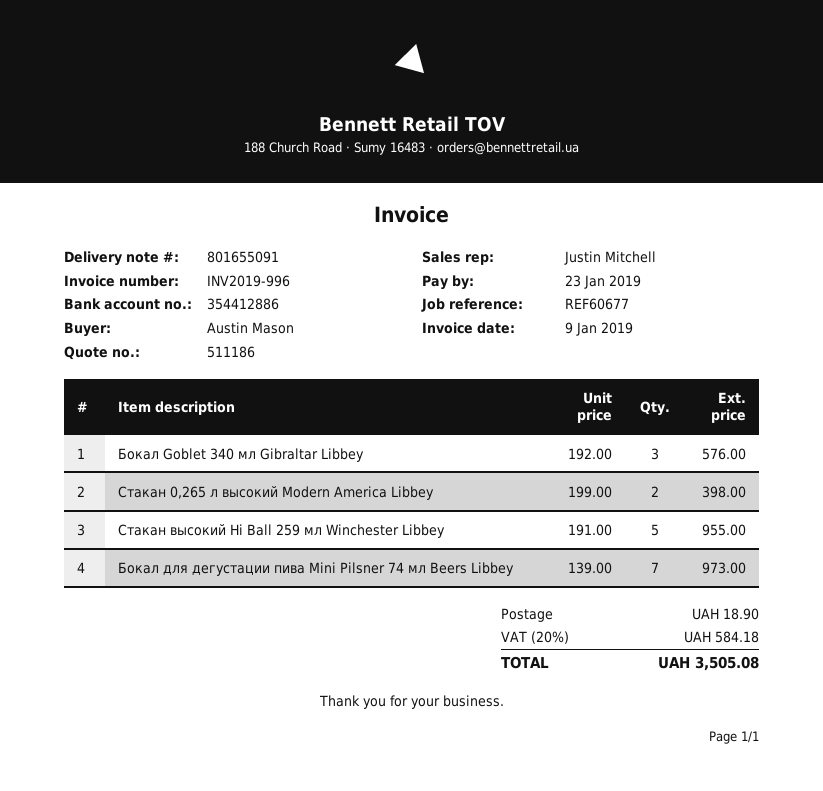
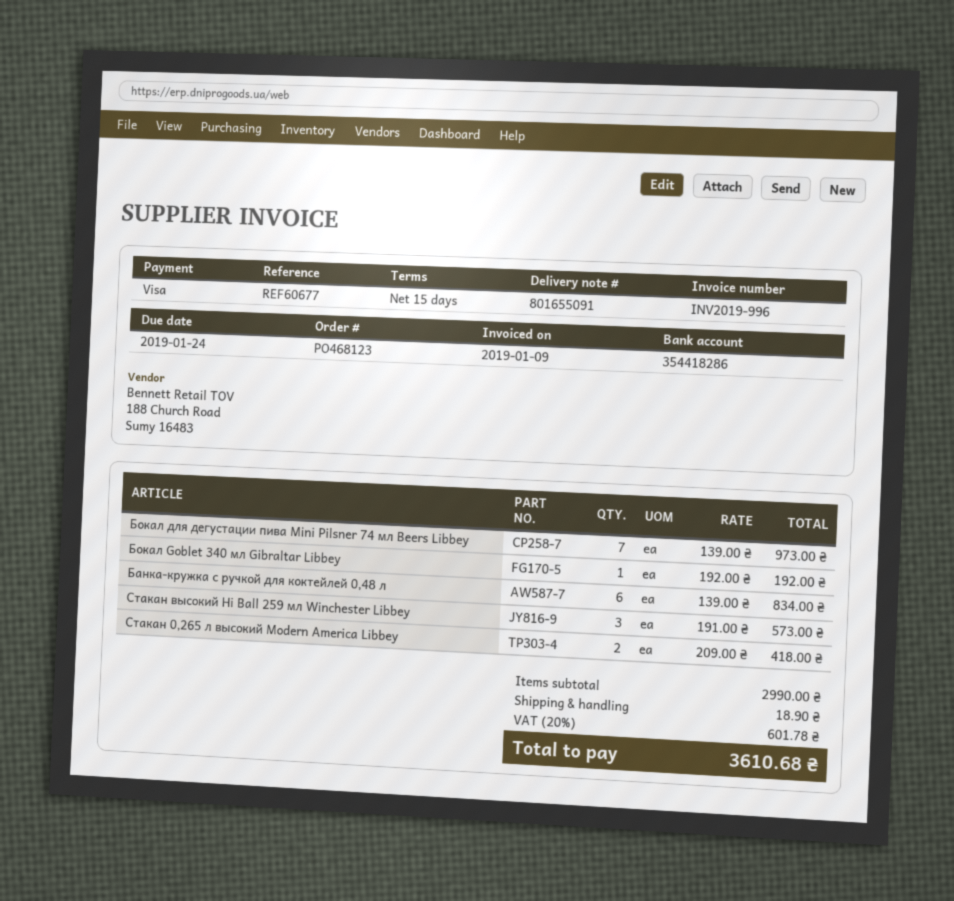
due date: 2019-01-23 -> 2019-01-24
bank account: 354412886 -> 354418286
Бокал Goblet 340 мл Gibraltar Libbey: 3 x 192.00 = 576.00 -> 1 x 192.00 = 192.00
Стакан 0,265 л высокий Modern America Libbey: 2 x 199.00 = 398.00 -> 2 x 209.00 = 418.00
Стакан высокий Hi Ball 259 мл Winchester Libbey: 5 x 191.00 = 955.00 -> 3 x 191.00 = 573.00
Банка-кружка c ручкой для коктейлей 0,48 л: none -> 6 x 139.00 = 834.00
tax: 20% = 584.18 -> 20% = 601.78
total: 3505.08 -> 3610.68

